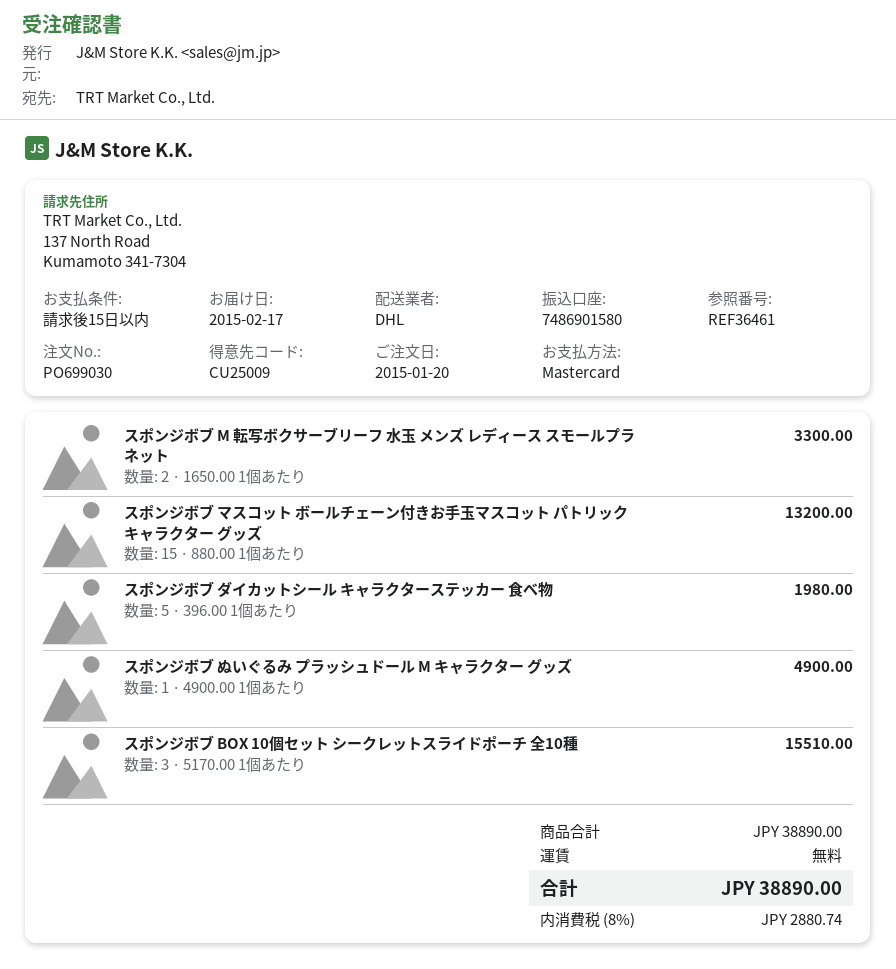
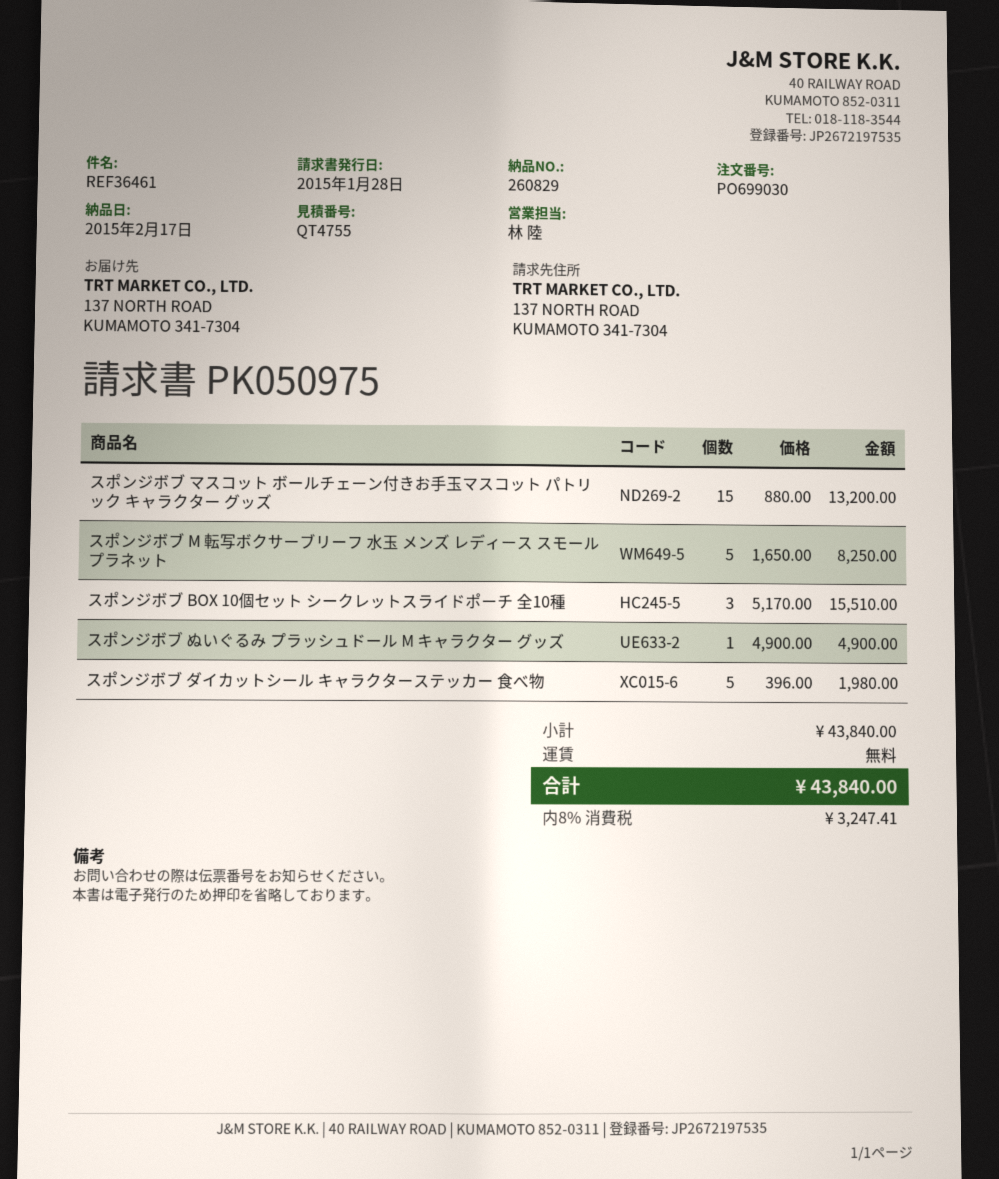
スポンジボブ M 転写ボクサーブリーフ 水玉 メンズ レディース スモールプラネット: 2 x 1650.00 = 3300.00 -> 5 x 1650.00 = 8250.00
subtotal: 38890.00 -> 43840.00
tax: 8% = 2880.74 -> 8% = 3247.41
total: 38890.00 -> 43840.00

